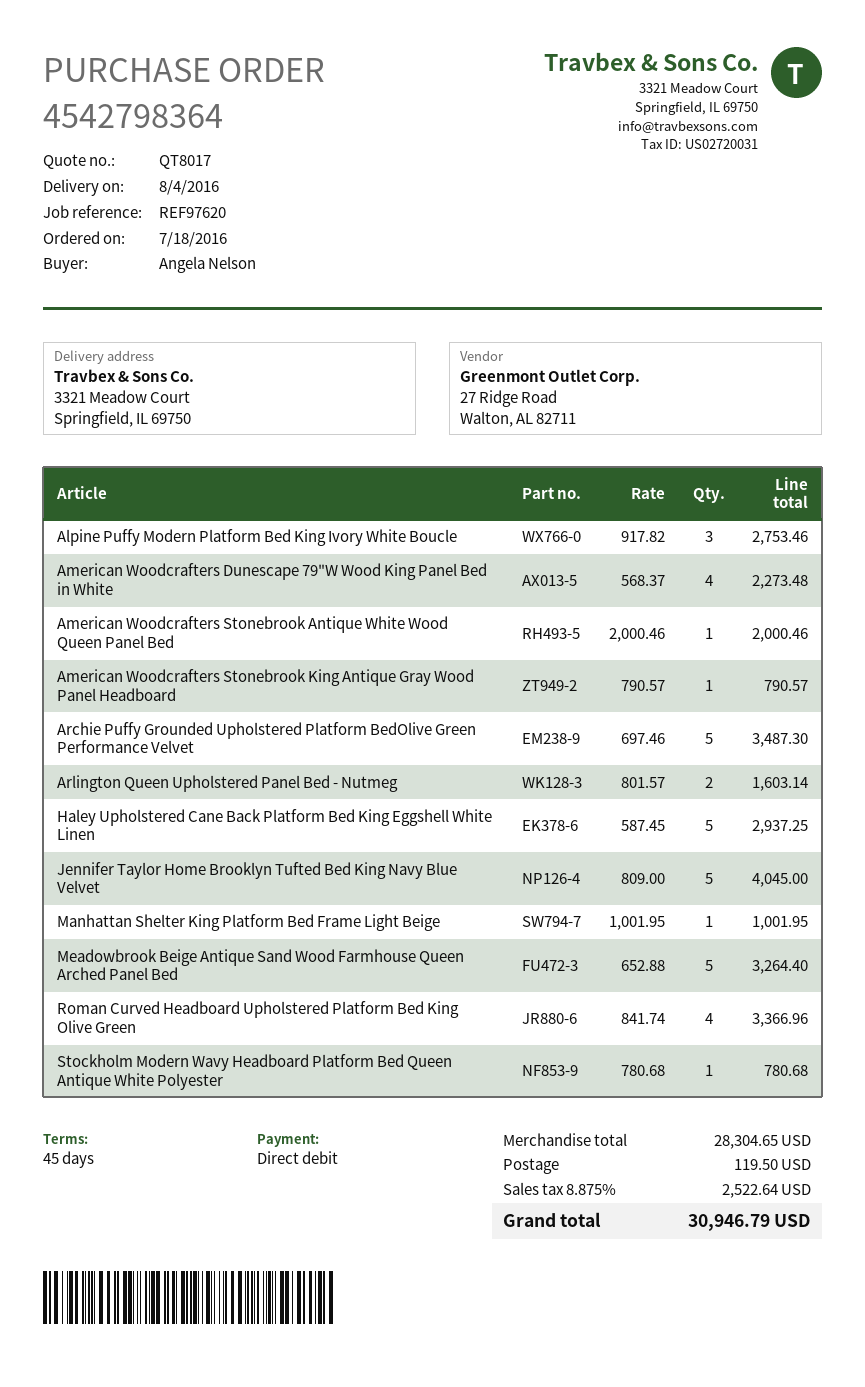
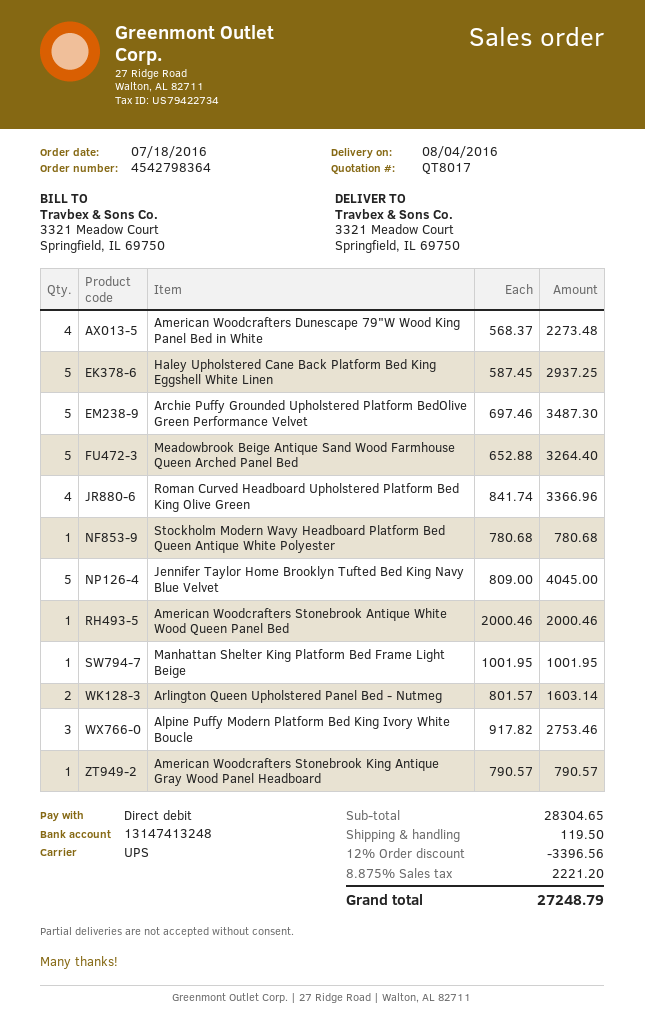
discount: none -> 12% = 3396.56
tax: 8.875% = 2522.64 -> 8.875% = 2221.20
total: 30946.79 -> 27248.79

